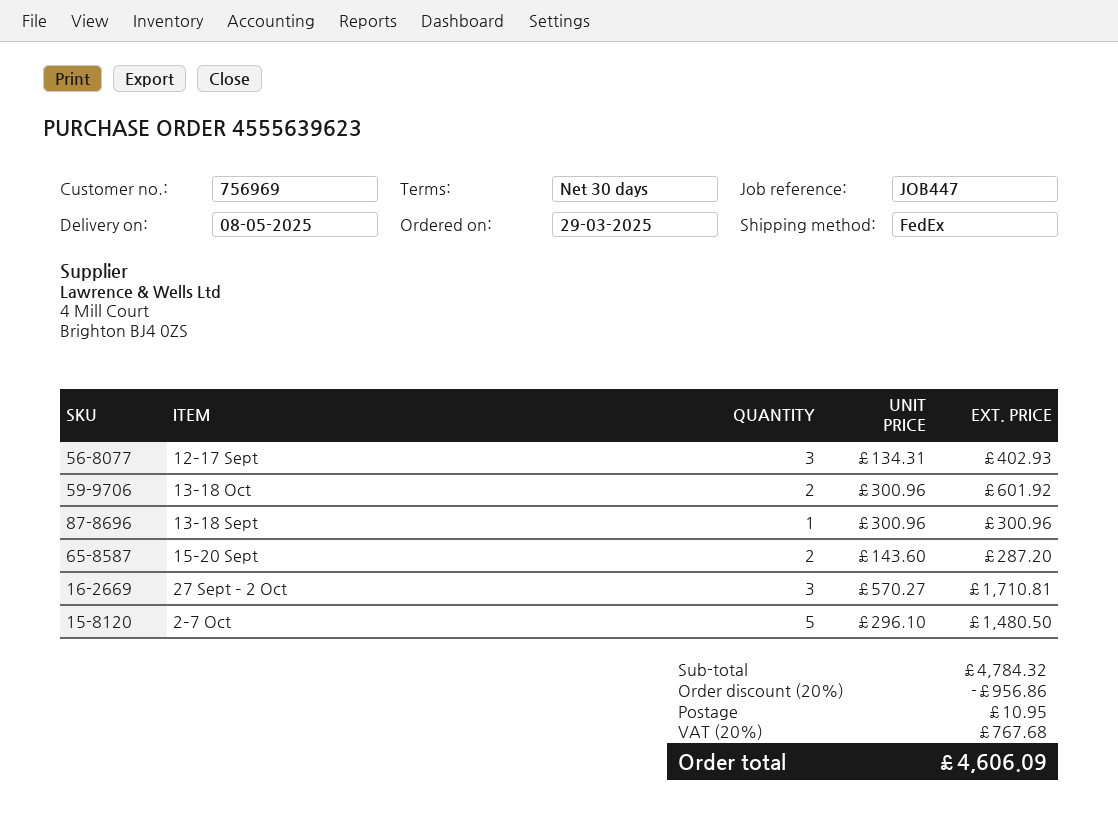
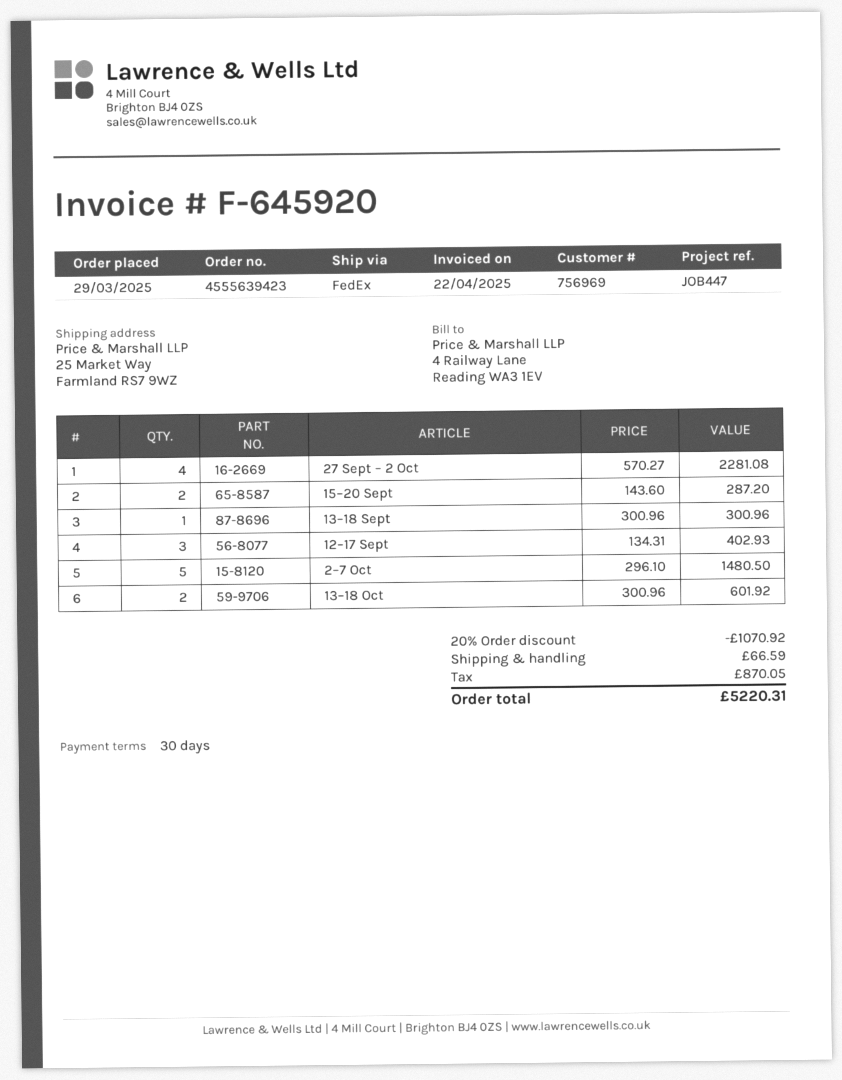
order number: 4555639623 -> 4555639423
27 Sept – 2 Oct: 3 x 570.27 = 1710.81 -> 4 x 570.27 = 2281.08
discount: 20% = 956.86 -> 20% = 1070.92
shipping: 10.95 -> 66.59
tax: 767.68 -> 870.05
total: 4606.09 -> 5220.31

